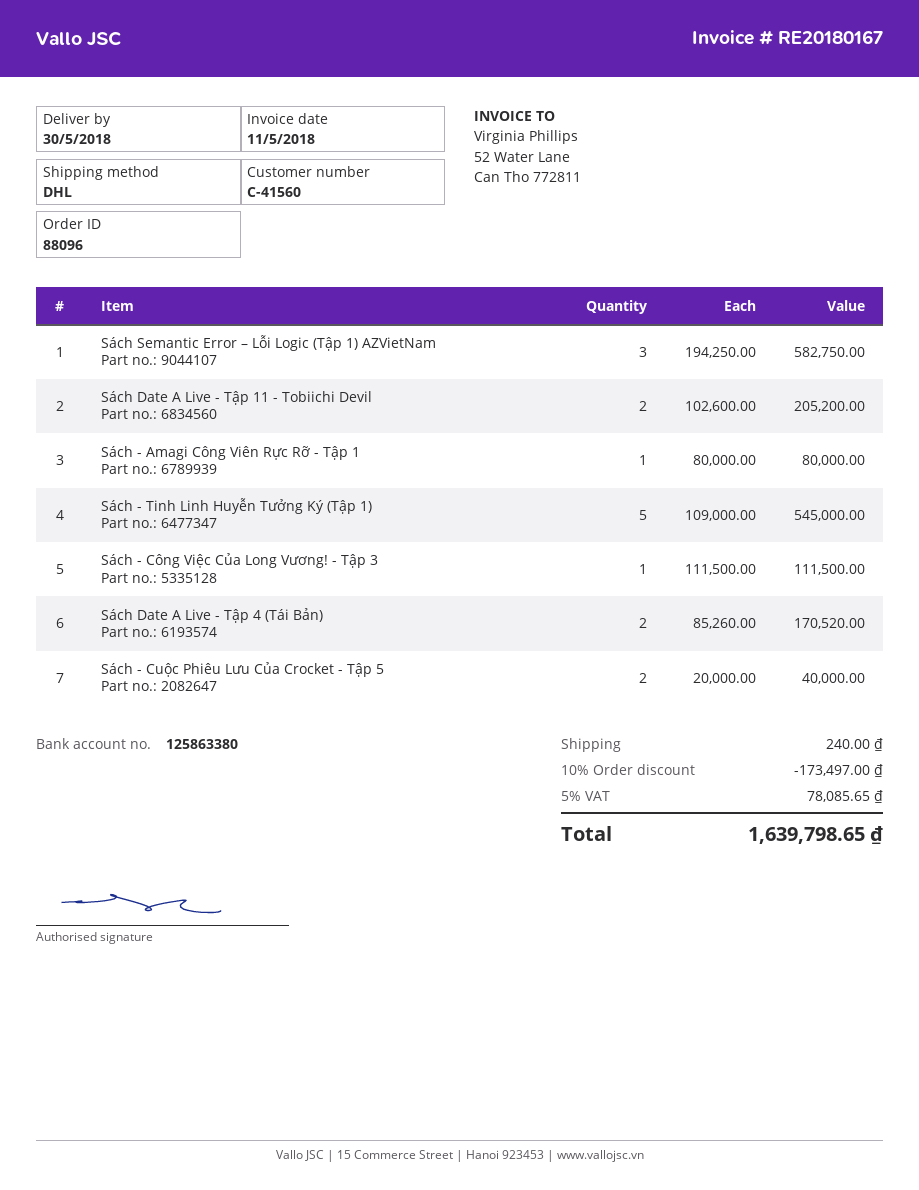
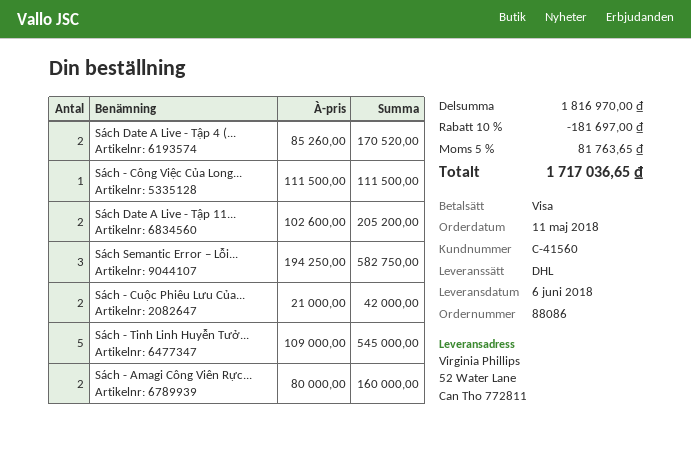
order number: 88096 -> 88086
delivery date: 2018-05-30 -> 2018-06-06
Sách - Amagi Công Viên Rực Rỡ - Tập 1: 1 x 80000.00 = 80000.00 -> 2 x 80000.00 = 160000.00
Sách - Cuộc Phiêu Lưu Của Crocket - Tập 5: 2 x 20000.00 = 40000.00 -> 2 x 21000.00 = 42000.00
discount: 10% = 173497.00 -> 10% = 181697.00
shipping: 240.00 -> none
tax: 5% = 78085.65 -> 5% = 81763.65
total: 1639798.65 -> 1717036.65

